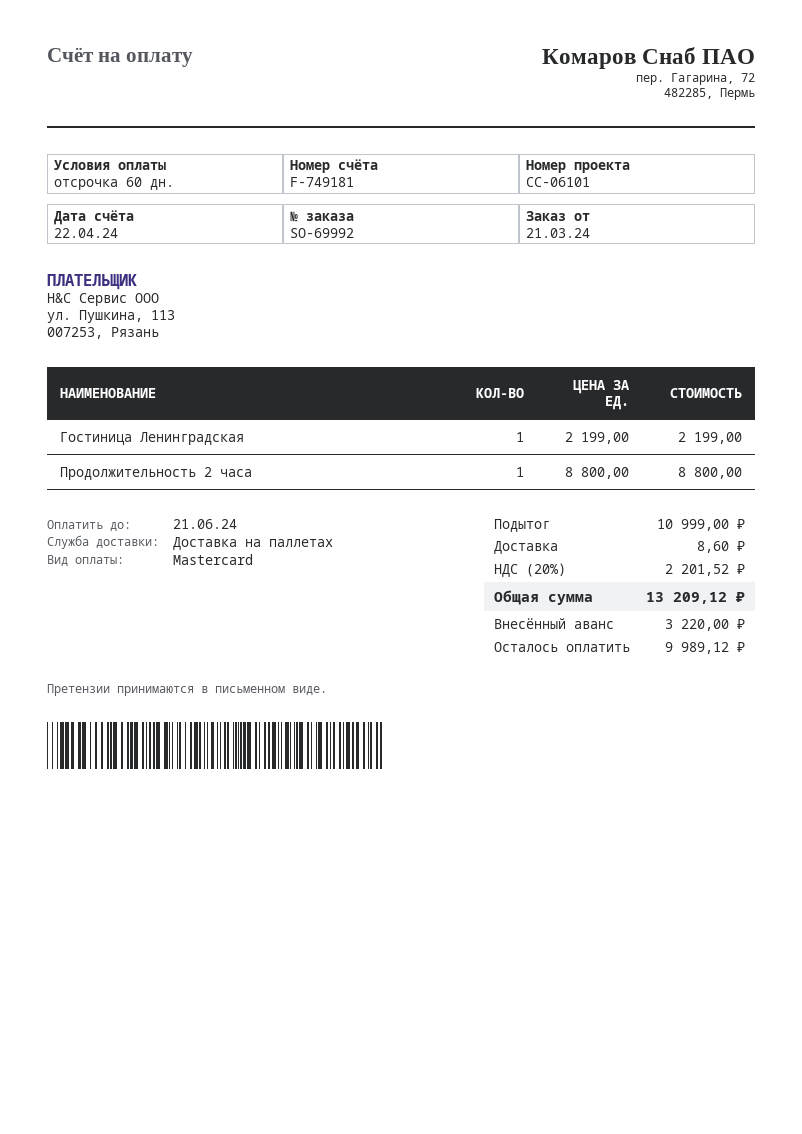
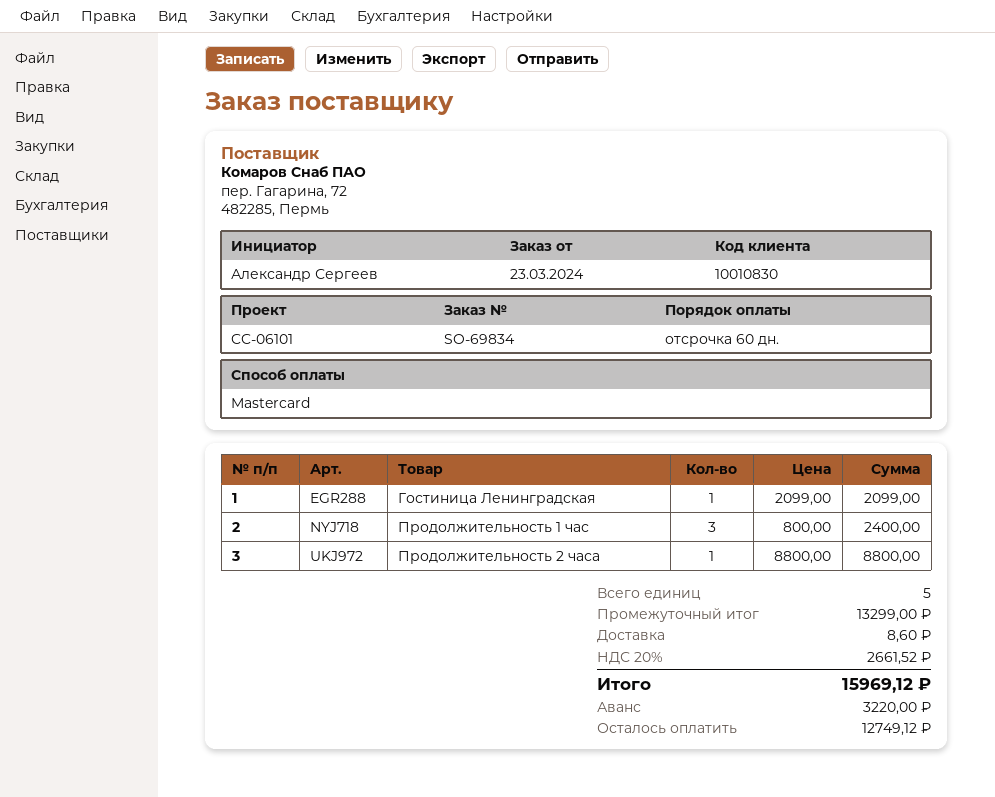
order number: SO-69992 -> SO-69834
order date: 2024-03-21 -> 2024-03-23
Гостиница Ленинградская: 1 x 2199.00 = 2199.00 -> 1 x 2099.00 = 2099.00
Продолжительность 1 час: none -> 3 x 800.00 = 2400.00
subtotal: 10999.00 -> 13299.00
tax: 20% = 2201.52 -> 20% = 2661.52
total: 13209.12 -> 15969.12
balance: 9989.12 -> 12749.12

